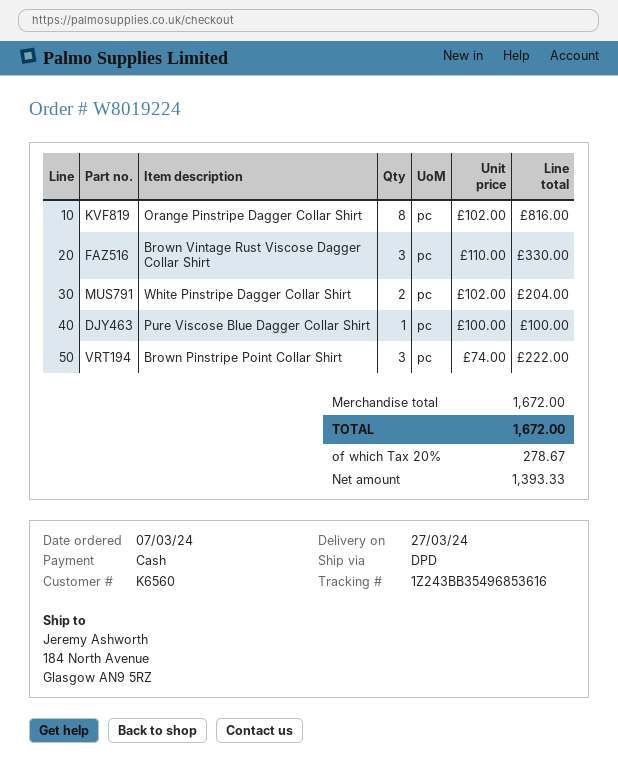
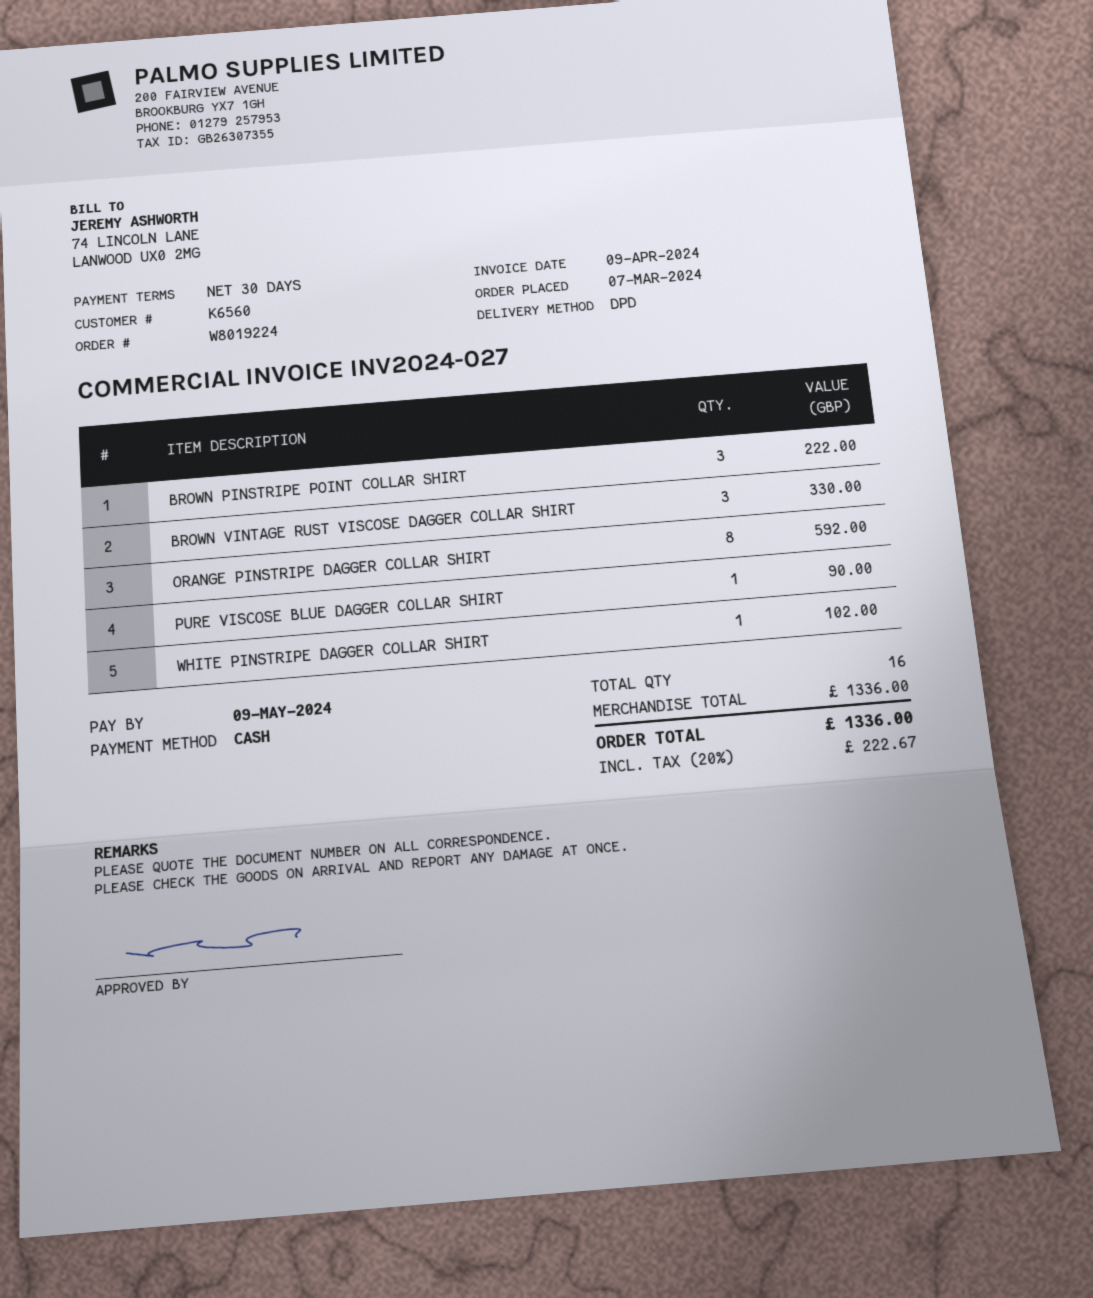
Orange Pinstripe Dagger Collar Shirt: 8 for 816.00 -> 8 for 592.00
White Pinstripe Dagger Collar Shirt: 2 for 204.00 -> 1 for 102.00
Pure Viscose Blue Dagger Collar Shirt: 1 for 100.00 -> 1 for 90.00
subtotal: 1672.00 -> 1336.00
tax: 20% = 278.67 -> 20% = 222.67
total: 1672.00 -> 1336.00

